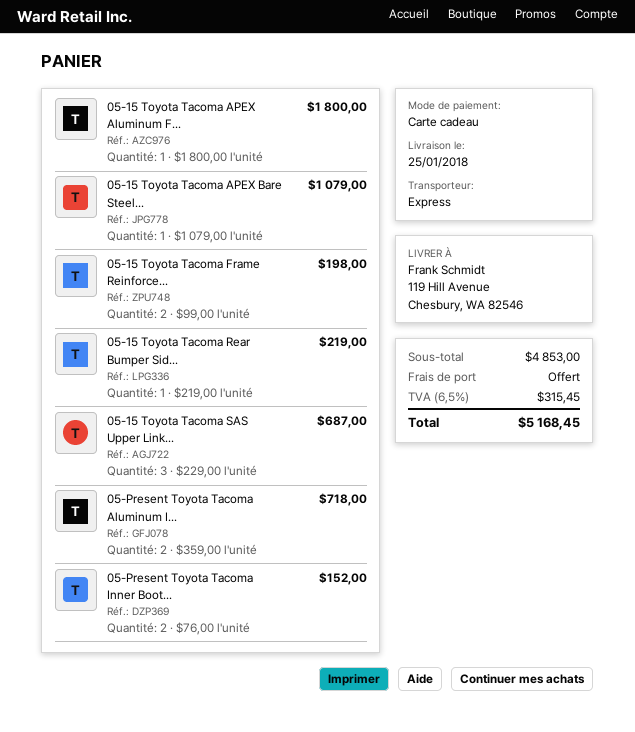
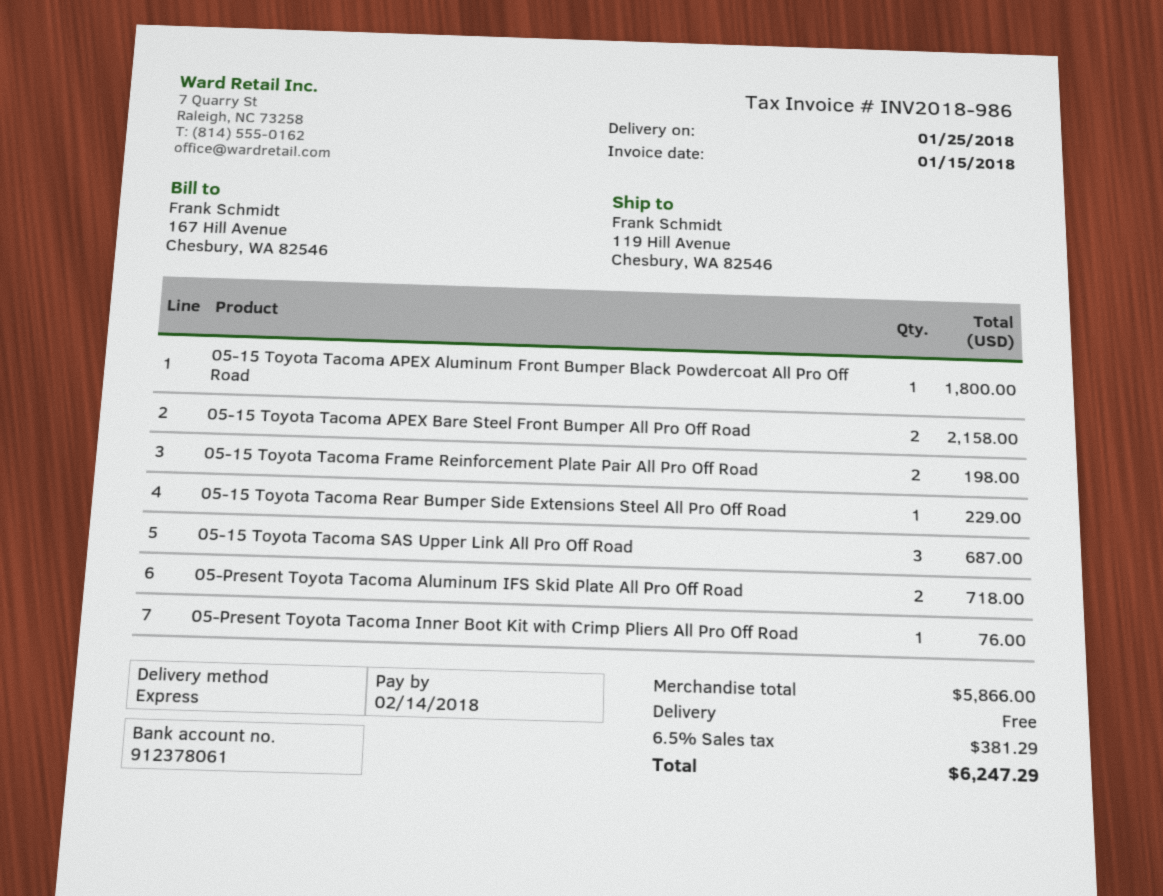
05-15 Toyota Tacoma APEX Bare Steel...: 1 for 1079.00 -> 2 for 2158.00
05-15 Toyota Tacoma Rear Bumper Sid...: 1 for 219.00 -> 1 for 229.00
05-Present Toyota Tacoma Inner Boot...: 2 for 152.00 -> 1 for 76.00
subtotal: 4853.00 -> 5866.00
tax: 6.5% = 315.45 -> 6.5% = 381.29
total: 5168.45 -> 6247.29

